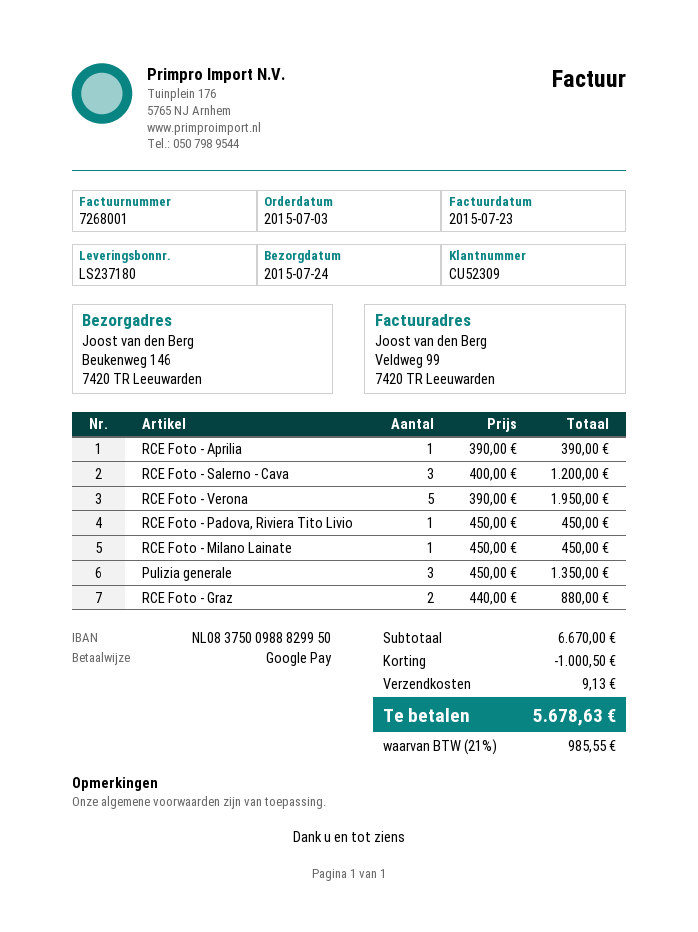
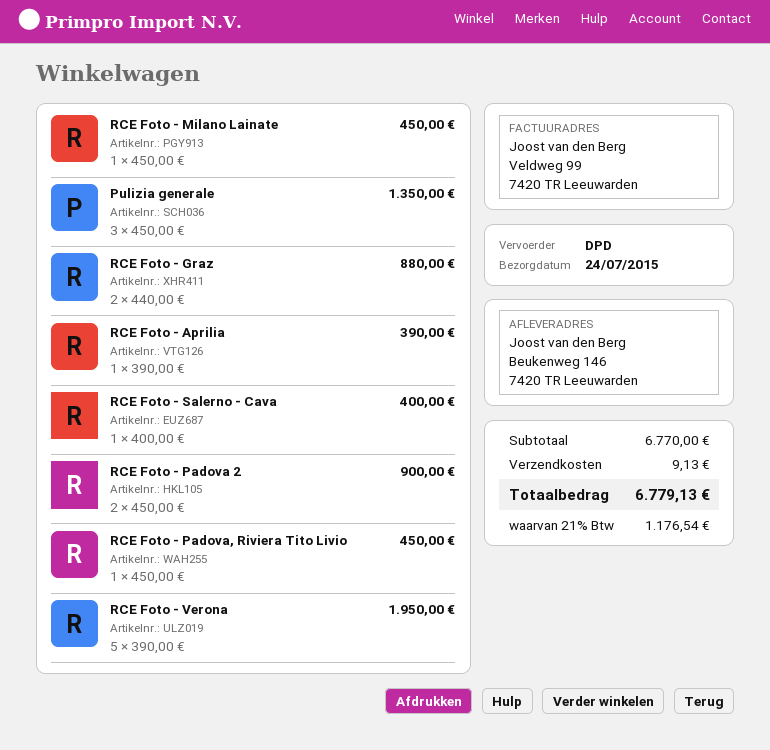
RCE Foto - Salerno - Cava: 3 x 400.00 = 1200.00 -> 1 x 400.00 = 400.00
RCE Foto - Padova 2: none -> 2 x 450.00 = 900.00
subtotal: 6670.00 -> 6770.00
discount: 1000.50 -> none
tax: 21% = 985.55 -> 21% = 1176.54
total: 5678.63 -> 6779.13

